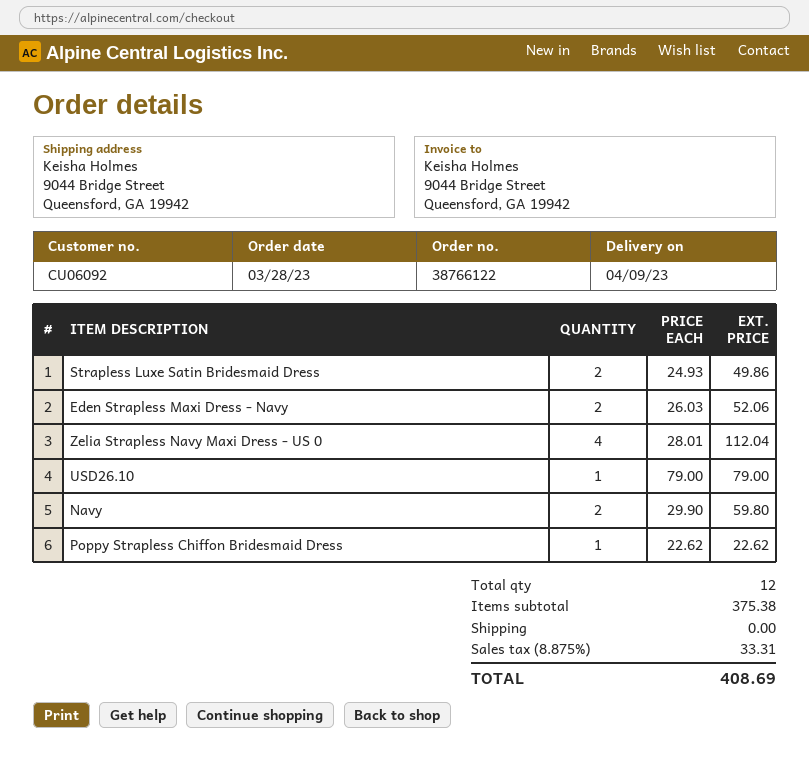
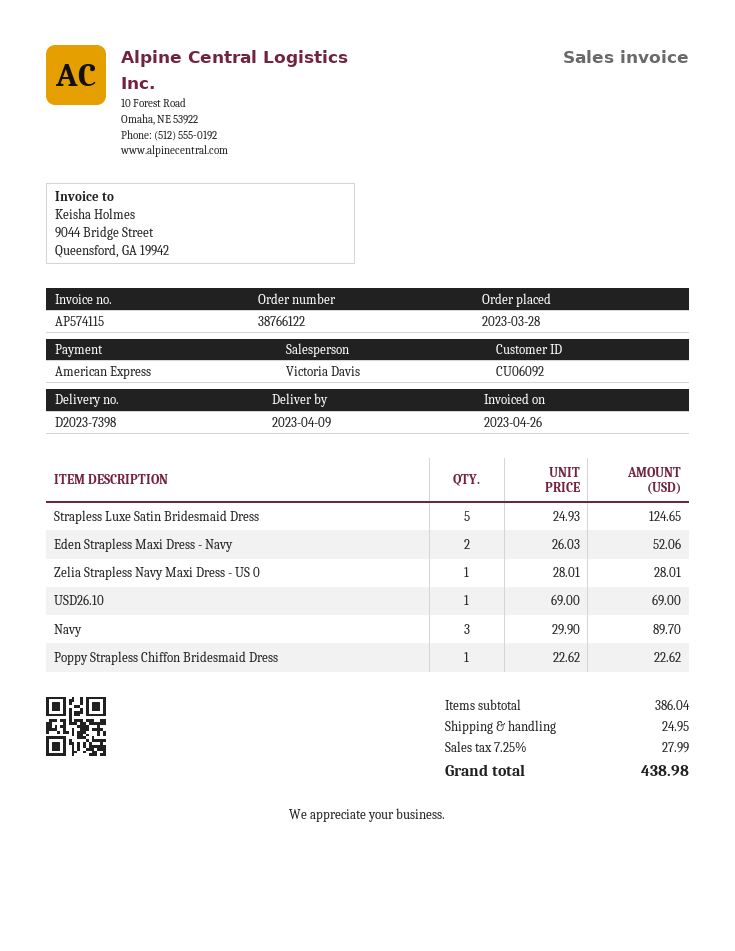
Strapless Luxe Satin Bridesmaid Dress: 2 x 24.93 = 49.86 -> 5 x 24.93 = 124.65
Zelia Strapless Navy Maxi Dress - US 0: 4 x 28.01 = 112.04 -> 1 x 28.01 = 28.01
USD26.10: 1 x 79.00 = 79.00 -> 1 x 69.00 = 69.00
Navy: 2 x 29.90 = 59.80 -> 3 x 29.90 = 89.70
subtotal: 375.38 -> 386.04
shipping: 0.00 -> 24.95
tax: 8.875% = 33.31 -> 7.25% = 27.99
total: 408.69 -> 438.98

